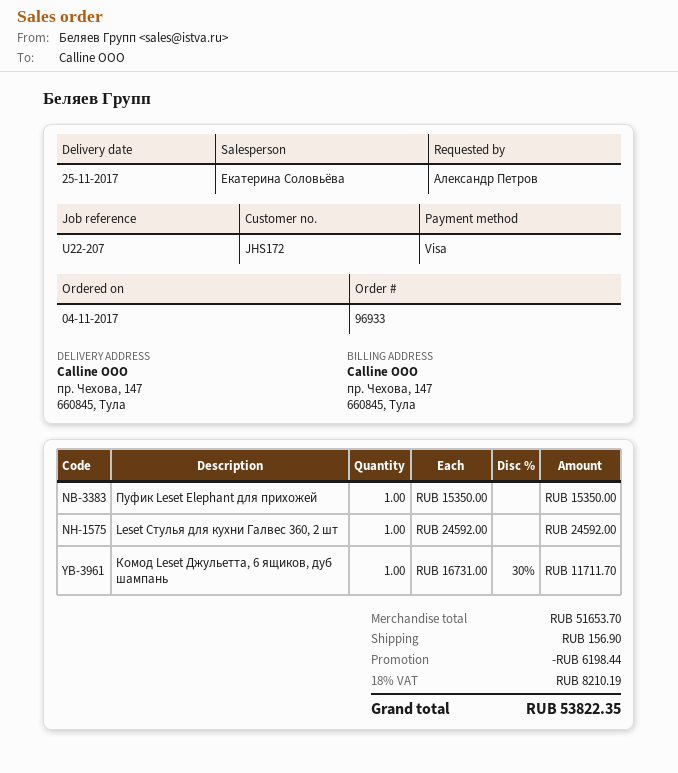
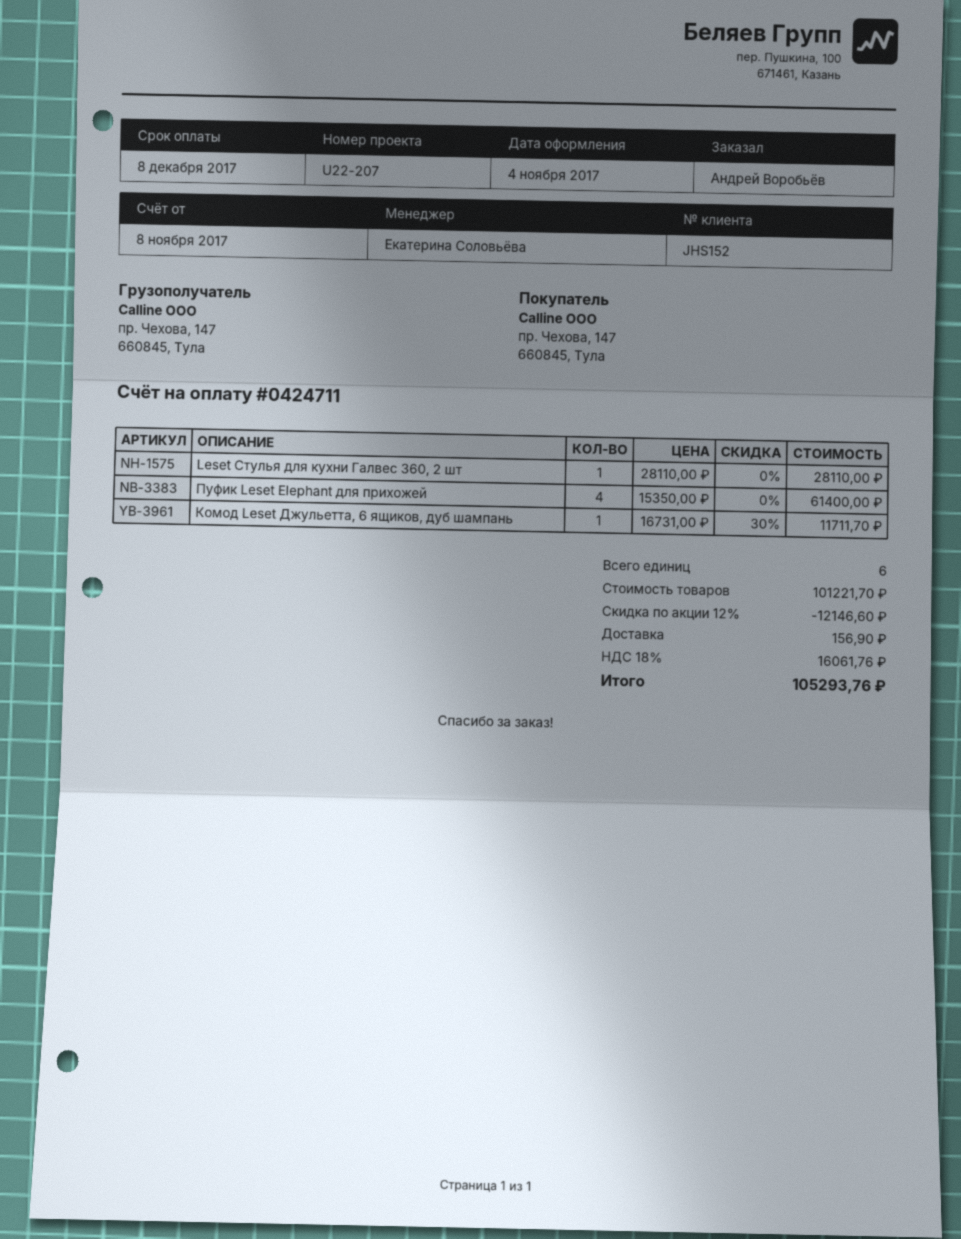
customer number: JHS172 -> JHS152
ordered by: Александр Петров -> Андрей Воробьёв
Пуфик Leset Elephant для прихожей: 1 x 15350.00 = 15350.00 -> 4 x 15350.00 = 61400.00
Leset Стулья для кухни Галвес 360, 2 шт: 1 x 24592.00 = 24592.00 -> 1 x 28110.00 = 28110.00
subtotal: 51653.70 -> 101221.70
discount: 6198.44 -> 12146.60
tax: 18% = 8210.19 -> 18% = 16061.76
total: 53822.35 -> 105293.76

